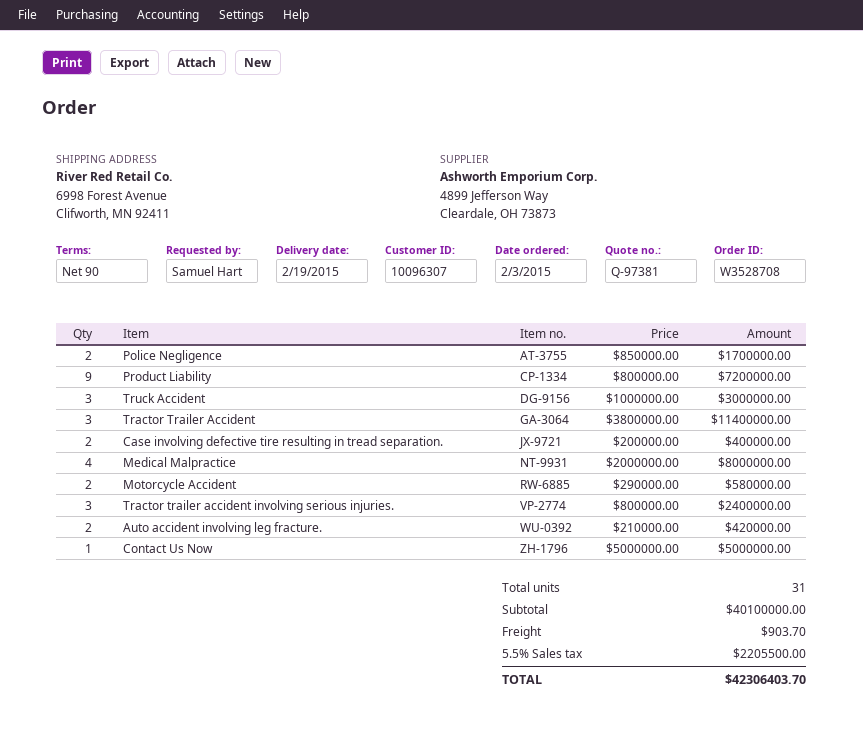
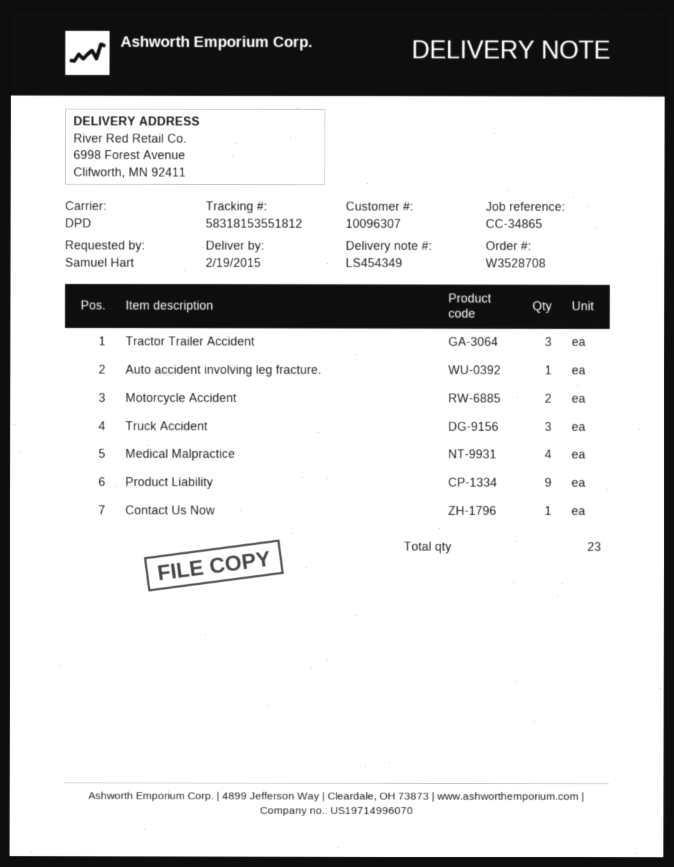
Police Negligence: 2 -> none
Case involving defective tire resulting in tread separation.: 2 -> none
Tractor trailer accident involving serious injuries.: 3 -> none
Auto accident involving leg fracture.: 2 -> 1
total quantity: 31 -> 23

